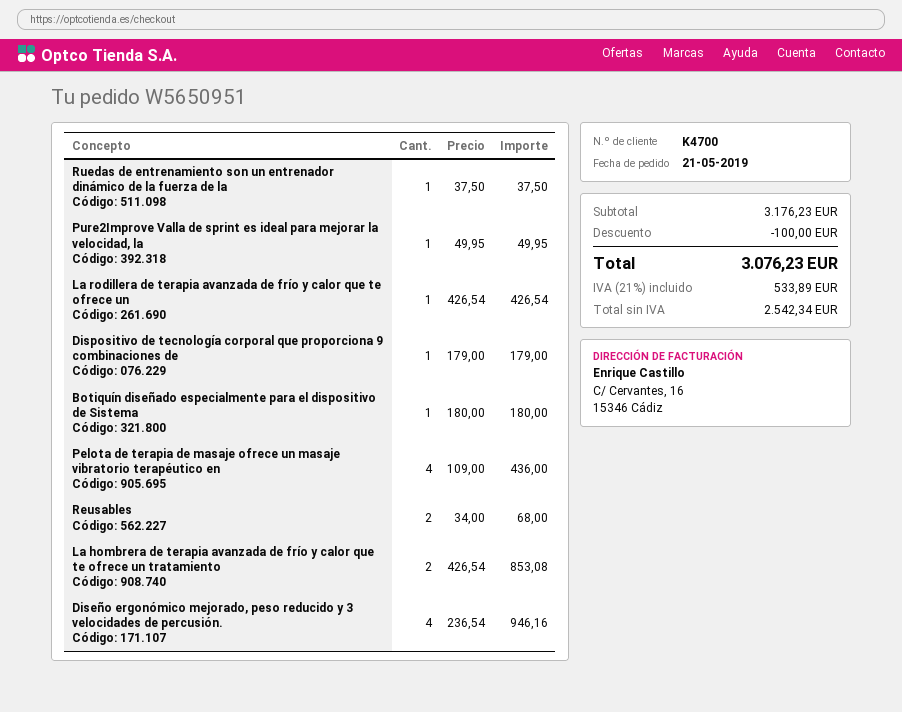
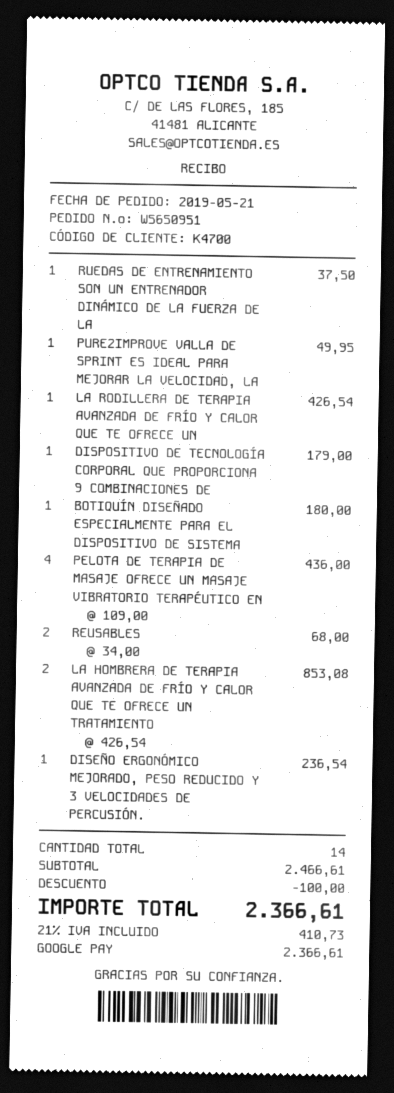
Diseño ergonómico mejorado, peso reducido y 3 velocidades de percusión.: 4 x 236.54 = 946.16 -> 1 x 236.54 = 236.54
subtotal: 3176.23 -> 2466.61
tax: 21% = 533.89 -> 21% = 410.73
total: 3076.23 -> 2366.61

